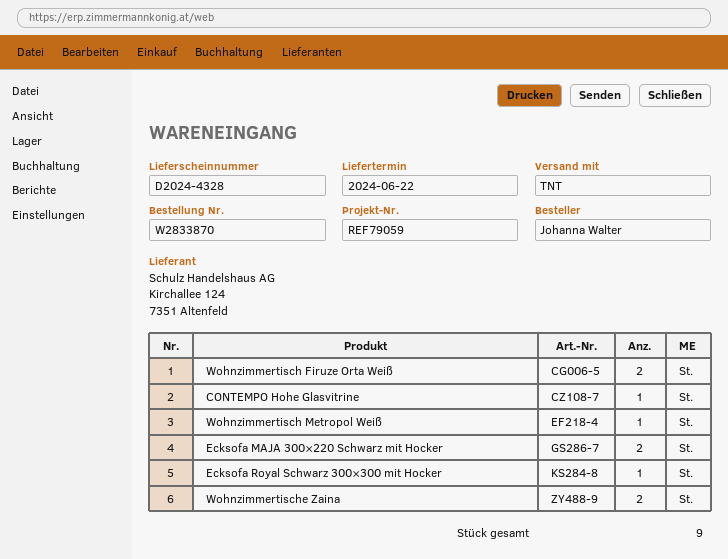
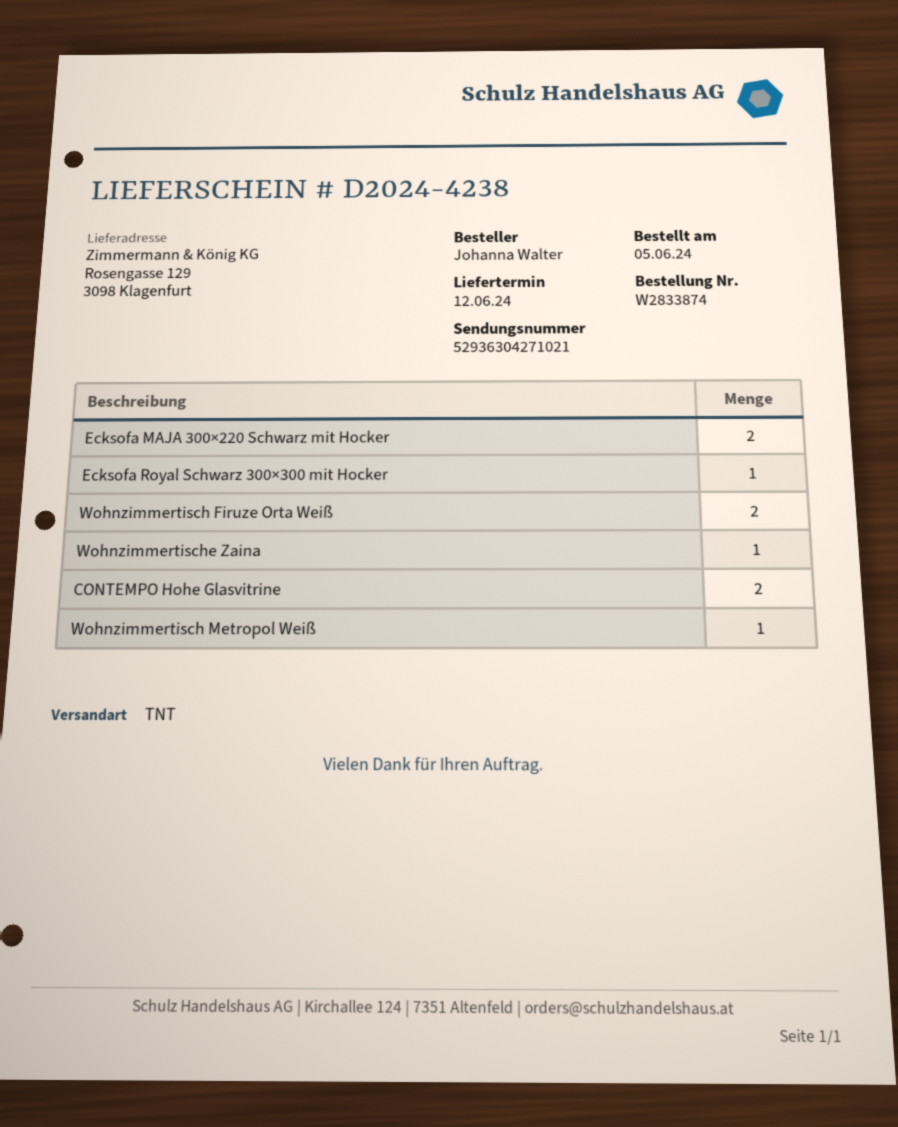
order number: W2833870 -> W2833874
delivery note number: D2024-4328 -> D2024-4238
delivery date: 2024-06-22 -> 2024-06-12
CONTEMPO Hohe Glasvitrine: 1 -> 2
Wohnzimmertische Zaina: 2 -> 1

